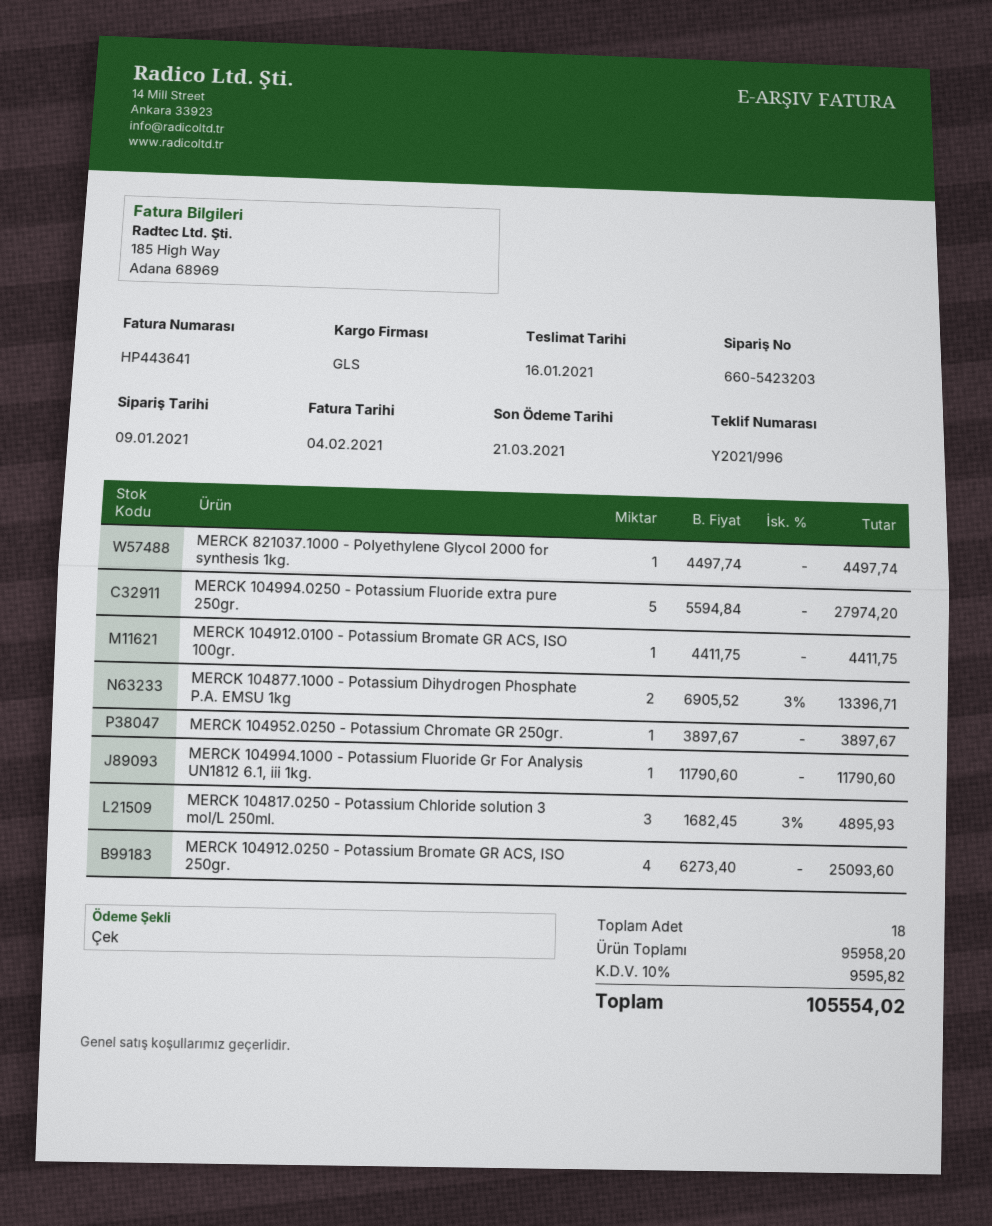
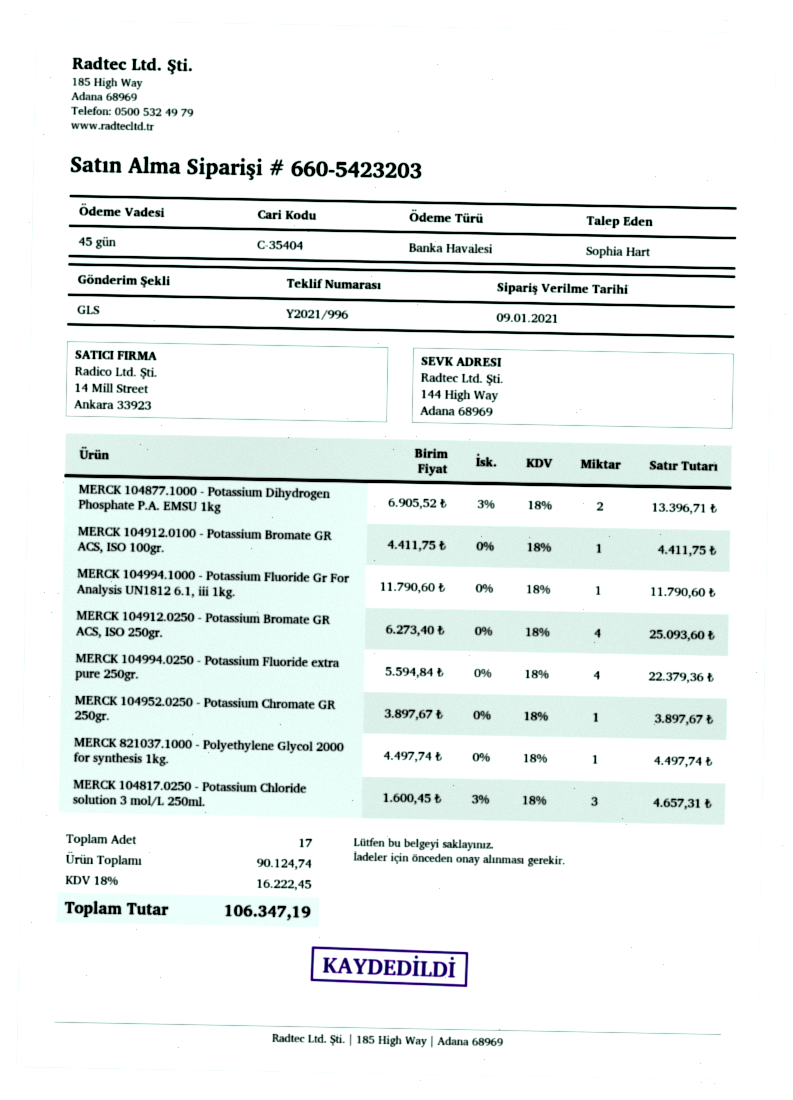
payment method: cheque -> bank transfer
MERCK 104994.0250 - Potassium Fluoride extra pure 250gr.: 5 x 5594.84 = 27974.20 -> 4 x 5594.84 = 22379.36
MERCK 104817.0250 - Potassium Chloride solution 3 mol/L 250ml.: 3 x 1682.45 - 3% = 4895.93 -> 3 x 1600.45 - 3% = 4657.31
total quantity: 18 -> 17
subtotal: 95958.20 -> 90124.74
tax: 10% = 9595.82 -> 18% = 16222.45
total: 105554.02 -> 106347.19

